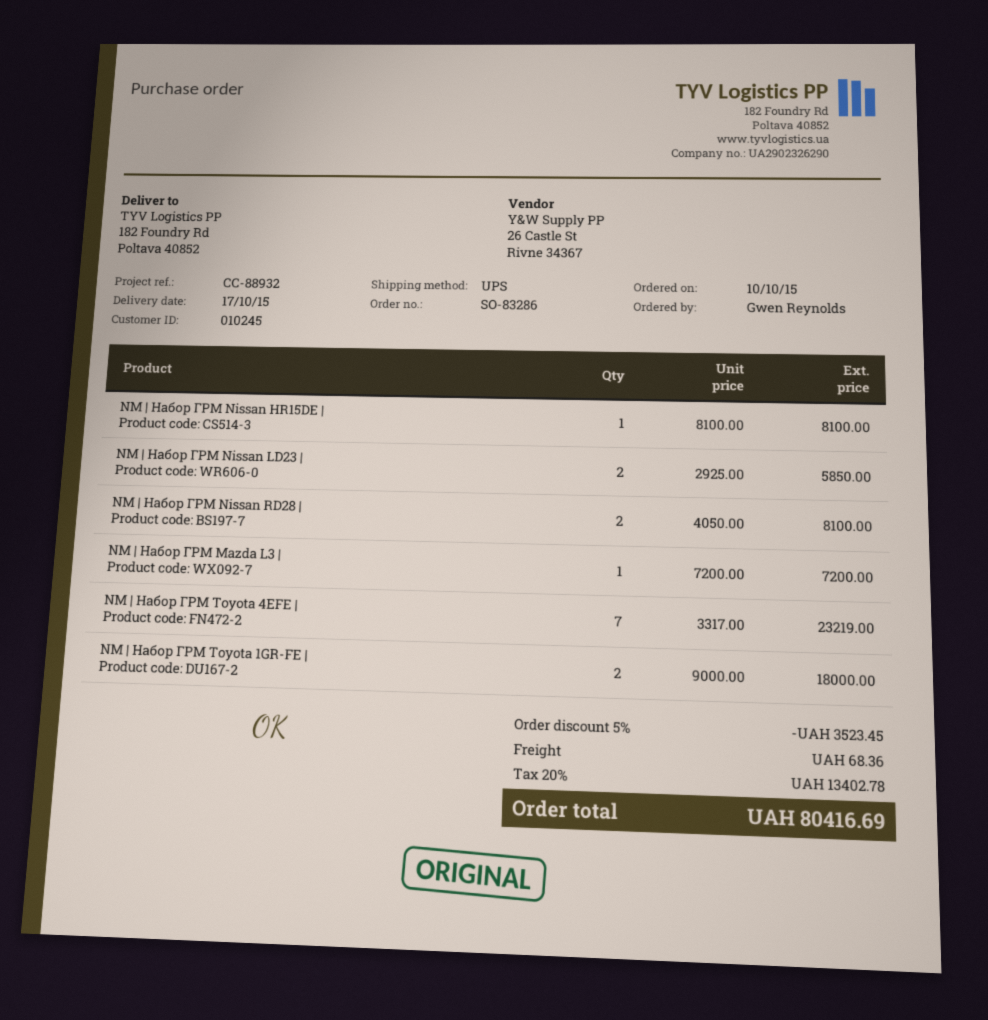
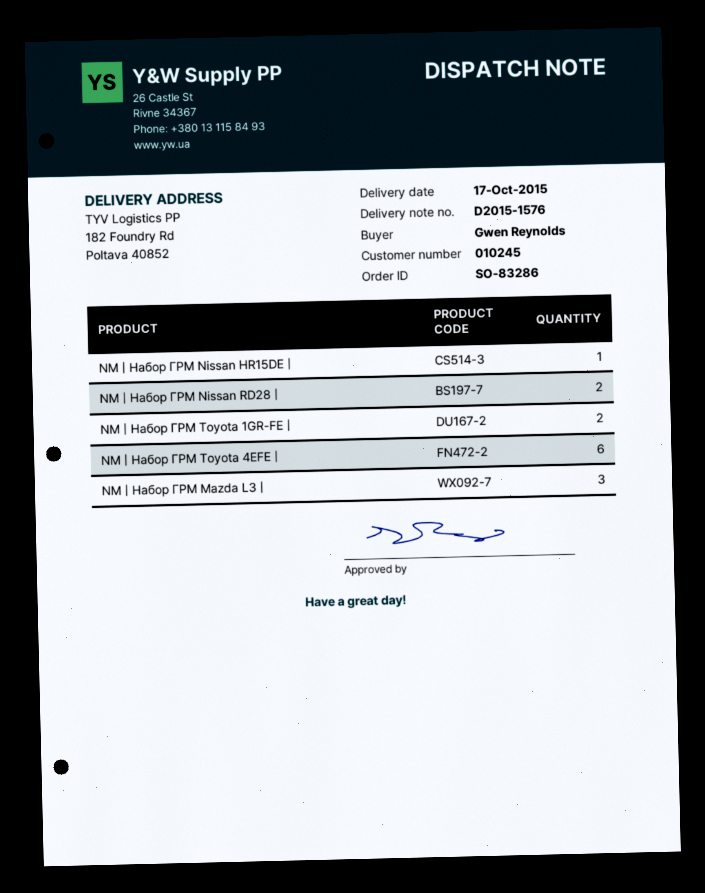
NM | Набор ГРМ Nissan LD23 |: 2 -> none
NM | Набор ГРМ Mazda L3 |: 1 -> 3
NM | Набор ГРМ Toyota 4EFE |: 7 -> 6

